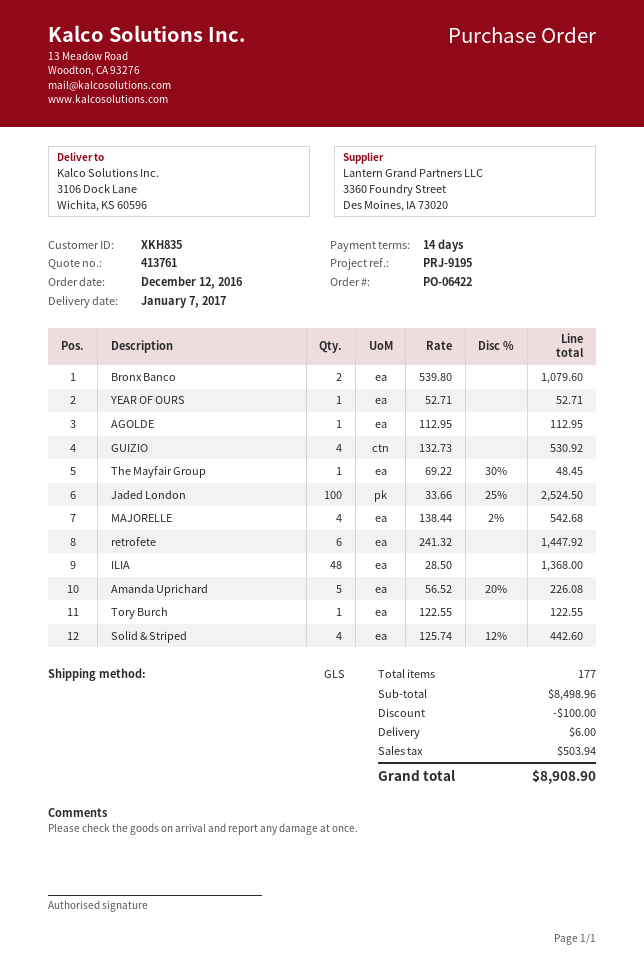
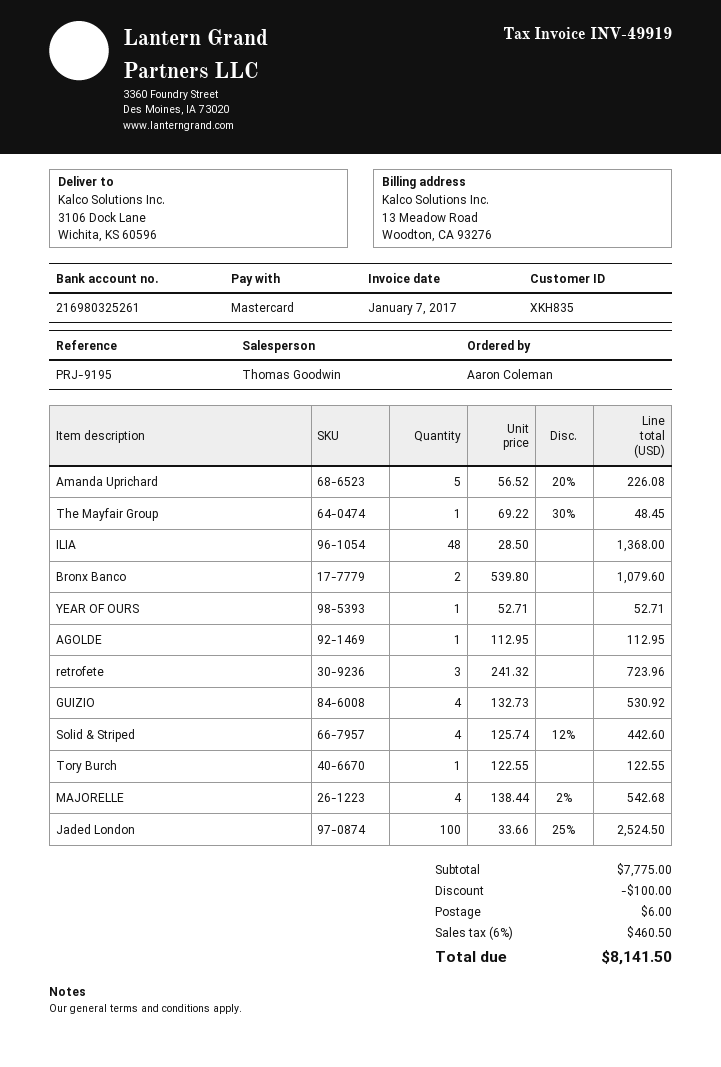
retrofete: 6 x 241.32 = 1447.92 -> 3 x 241.32 = 723.96
subtotal: 8498.96 -> 7775.00
tax: 503.94 -> 460.50
total: 8908.90 -> 8141.50

